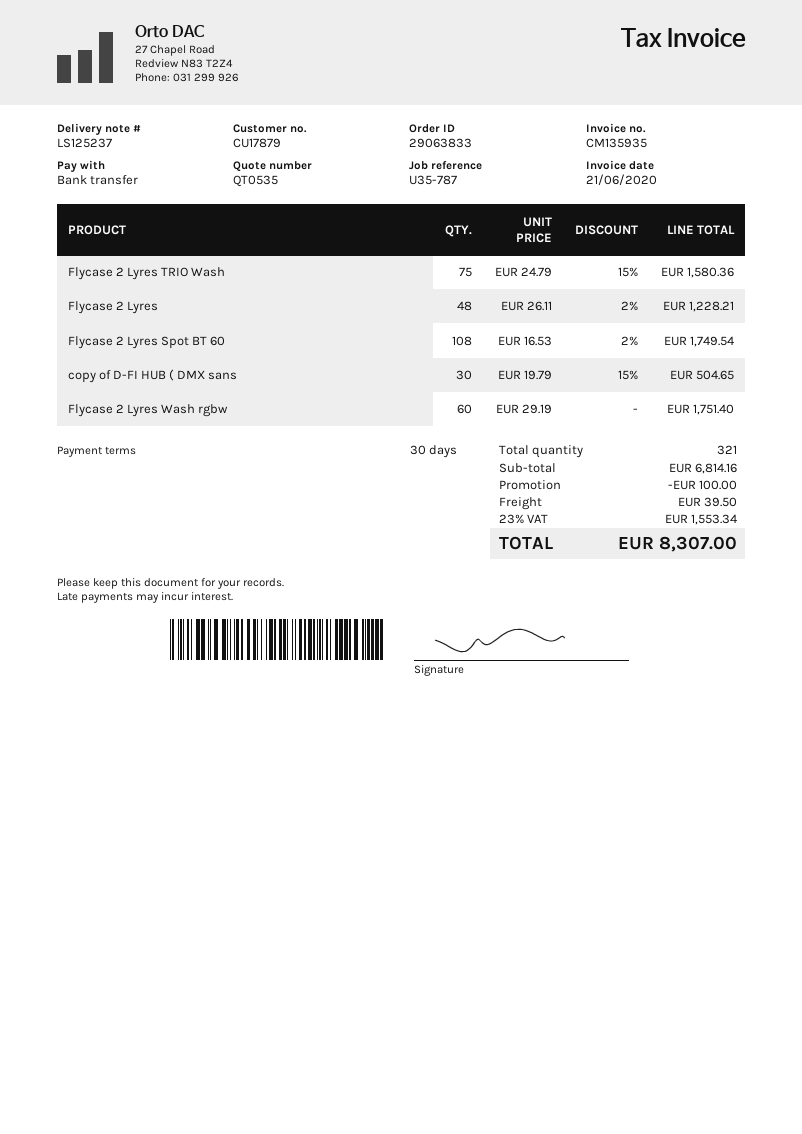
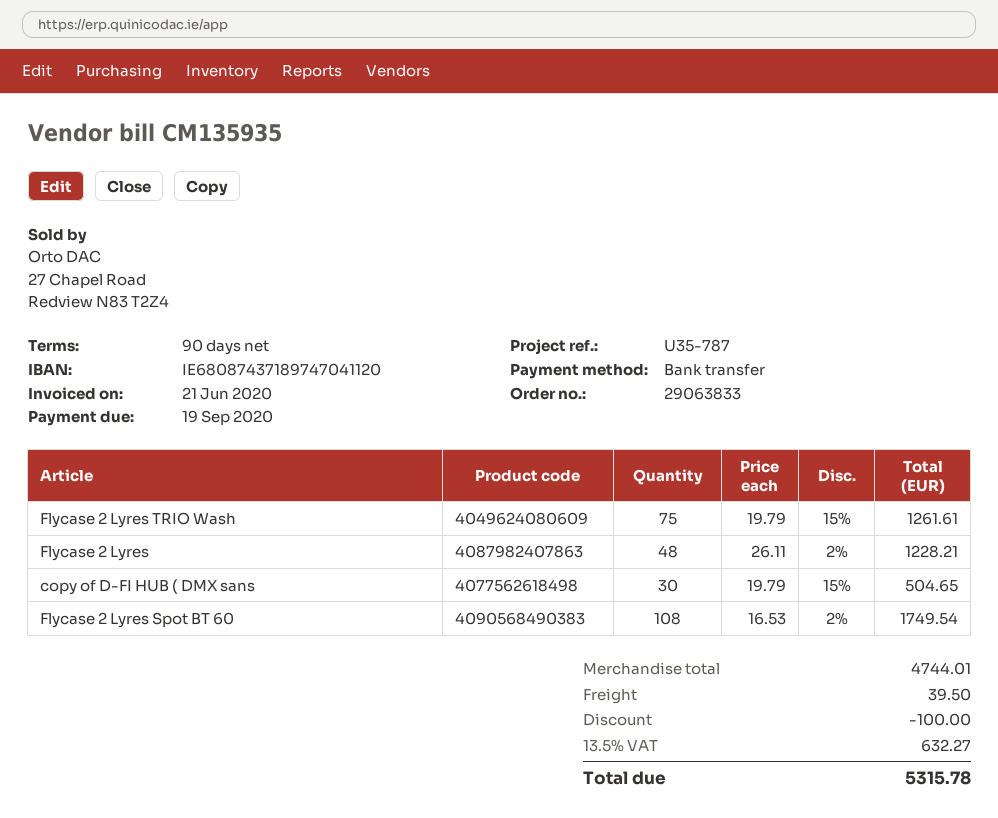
payment terms: 30 days -> 90 days
Flycase 2 Lyres TRIO Wash: 75 x 24.79 - 15% = 1580.36 -> 75 x 19.79 - 15% = 1261.61
Flycase 2 Lyres Wash rgbw: 60 x 29.19 = 1751.40 -> none
subtotal: 6814.16 -> 4744.01
tax: 23% = 1553.34 -> 13.5% = 632.27
total: 8307.00 -> 5315.78

